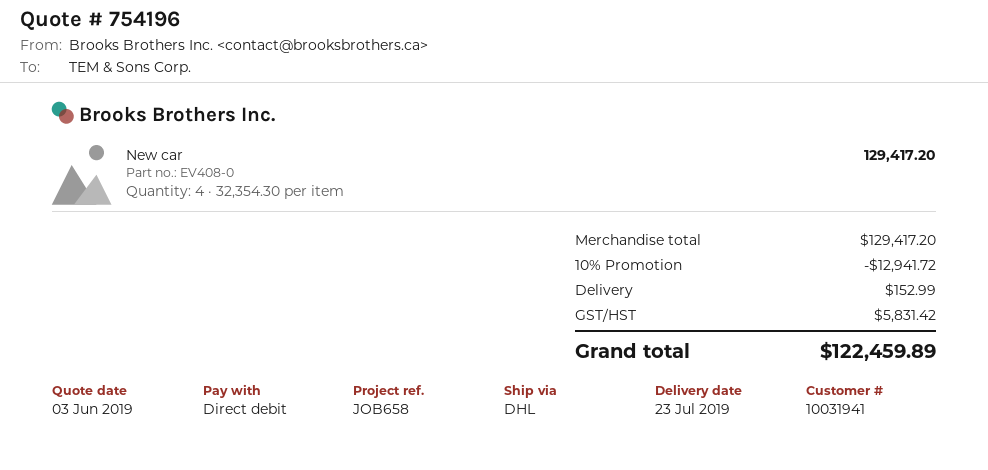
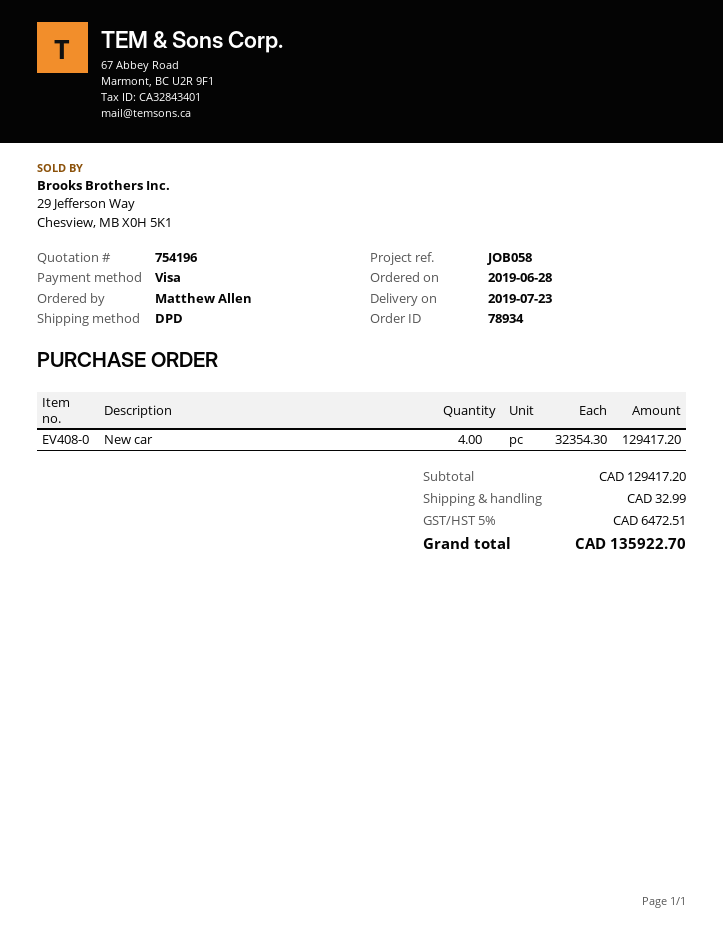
reference: JOB658 -> JOB058
payment method: direct debit -> Visa
shipping method: DHL -> DPD
discount: 10% = 12941.72 -> none
shipping: 152.99 -> 32.99
tax: 5831.42 -> 6472.51
total: 122459.89 -> 135922.70

